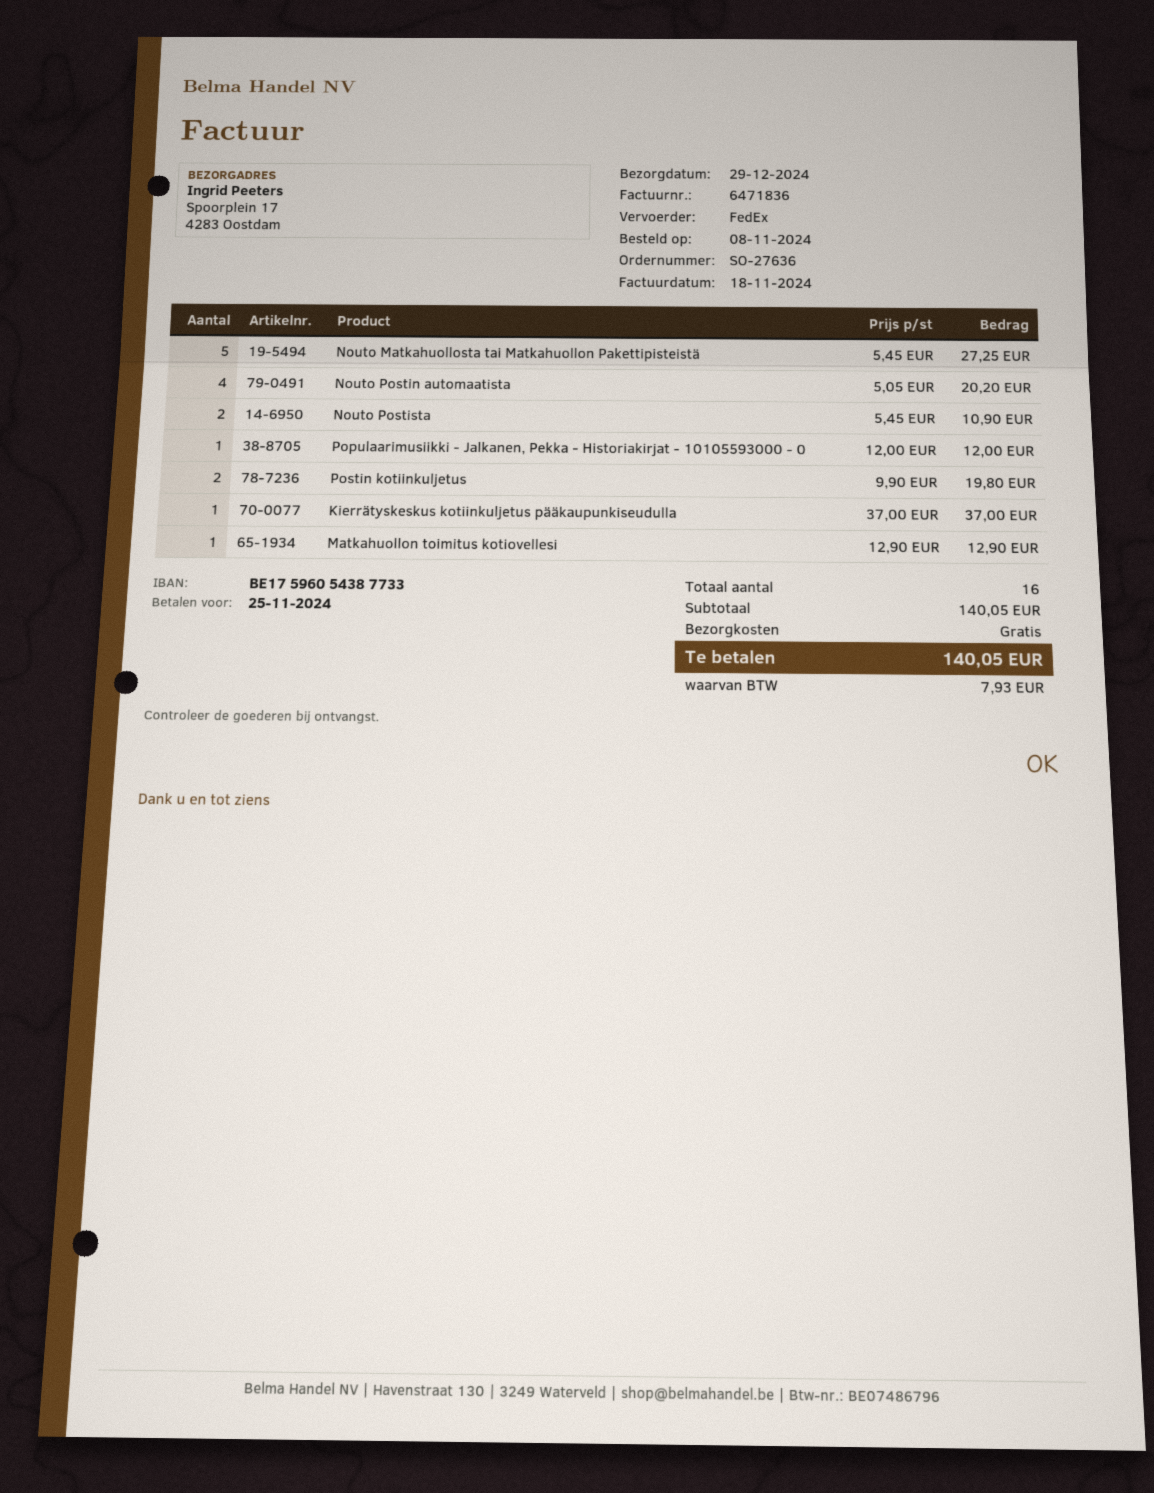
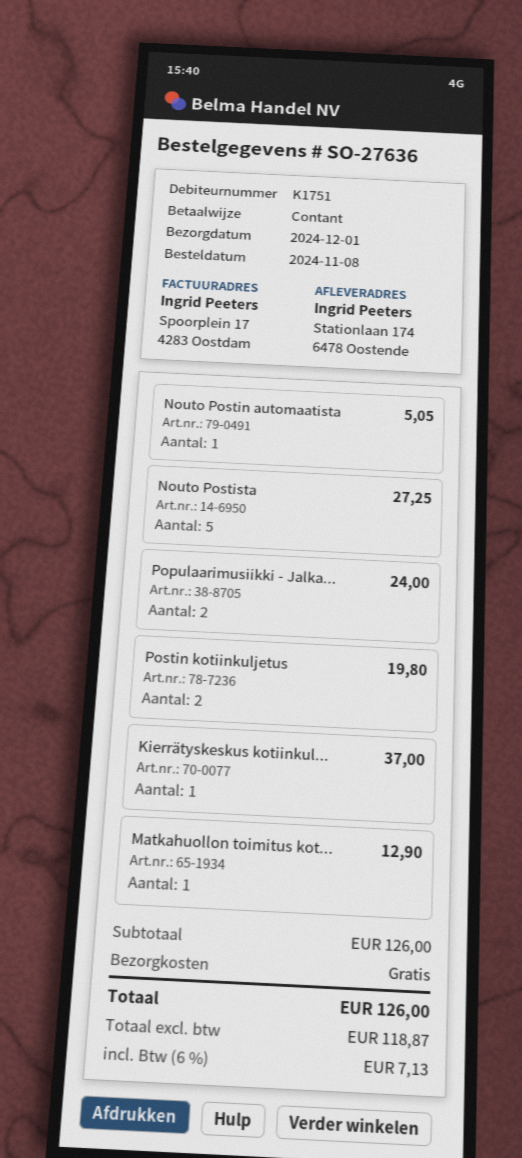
delivery date: 2024-12-29 -> 2024-12-01
ship to: Spoorplein 17, 4283 Oostdam -> Stationlaan 174, 6478 Oostende
Nouto Matkahuollosta tai Matkahuollon Pakettipisteistä: 5 for 27.25 -> none
Nouto Postin automaatista: 4 for 20.20 -> 1 for 5.05
Nouto Postista: 2 for 10.90 -> 5 for 27.25
Populaarimusiikki - Jalkanen, Pekka - Historiakirjat - 10105593000 - 0: 1 for 12.00 -> 2 for 24.00
subtotal: 140.05 -> 126.00
tax: 7.93 -> 7.13
total: 140.05 -> 126.00

